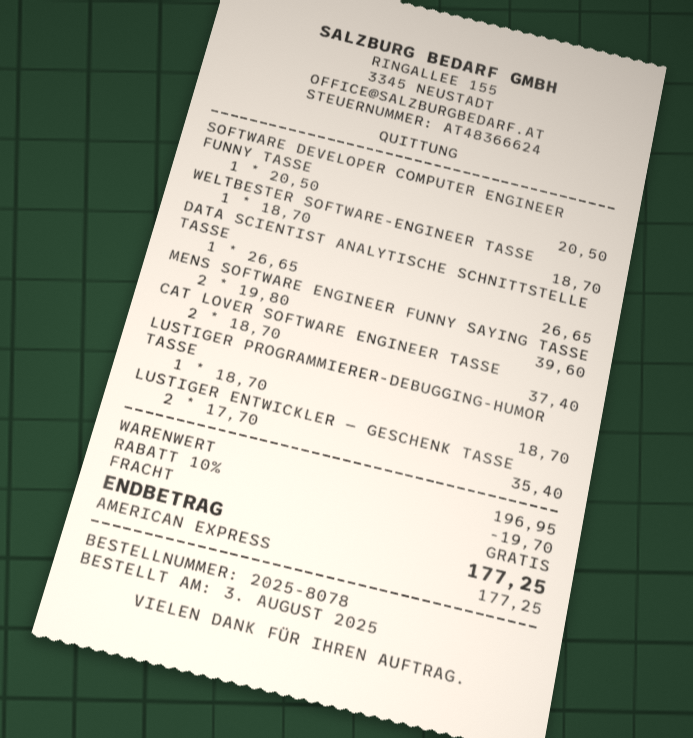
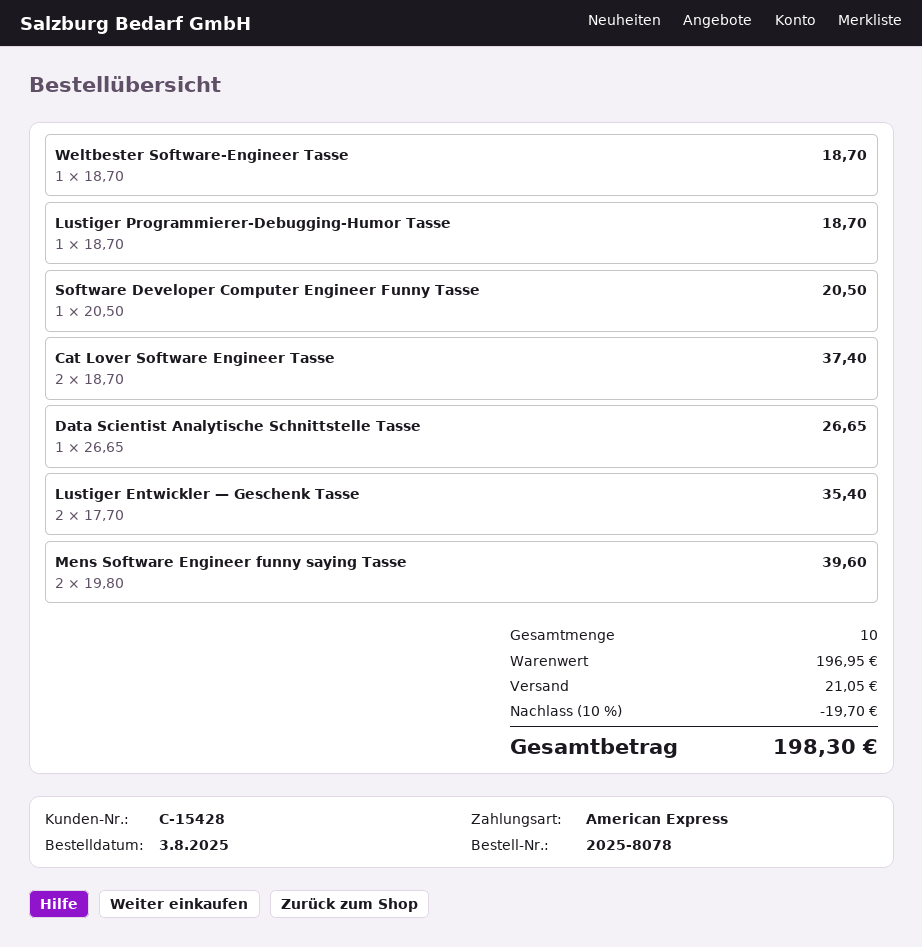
shipping: 0.00 -> 21.05
total: 177.25 -> 198.30

